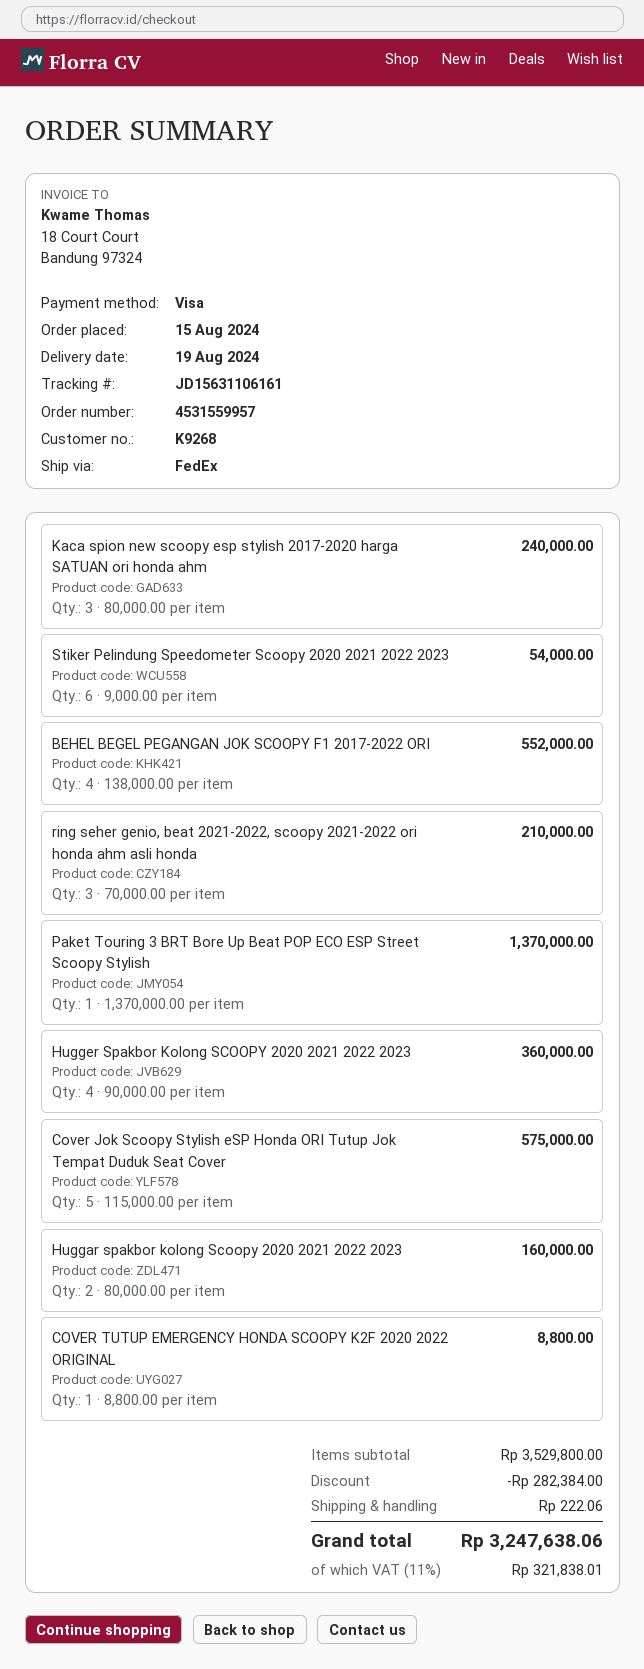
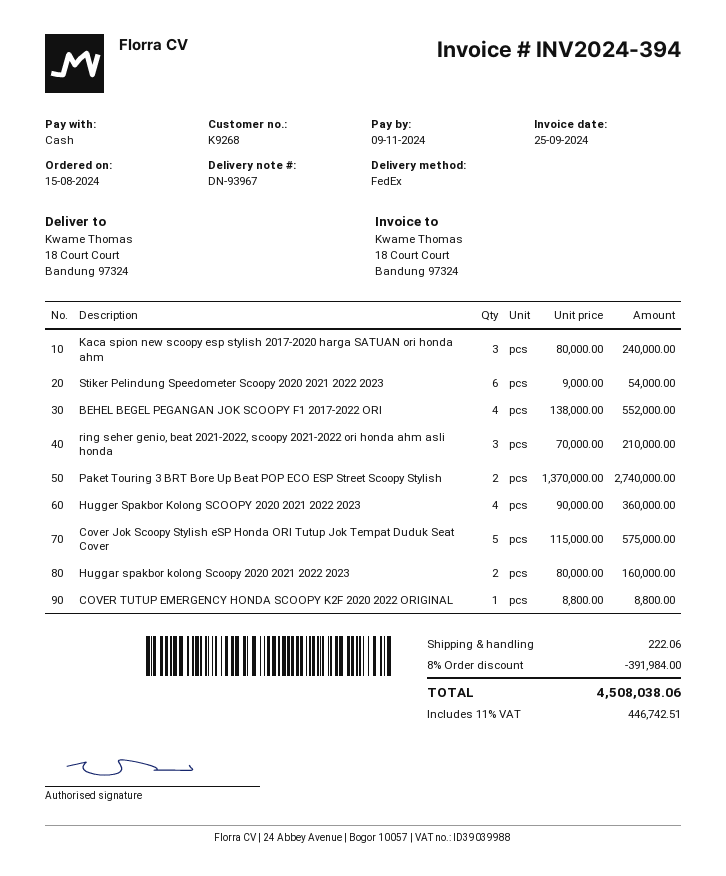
payment method: Visa -> cash
Paket Touring 3 BRT Bore Up Beat POP ECO ESP Street Scoopy Stylish: 1 x 1370000.00 = 1370000.00 -> 2 x 1370000.00 = 2740000.00
discount: 282384.00 -> 391984.00
tax: 11% = 321838.01 -> 11% = 446742.51
total: 3247638.06 -> 4508038.06

